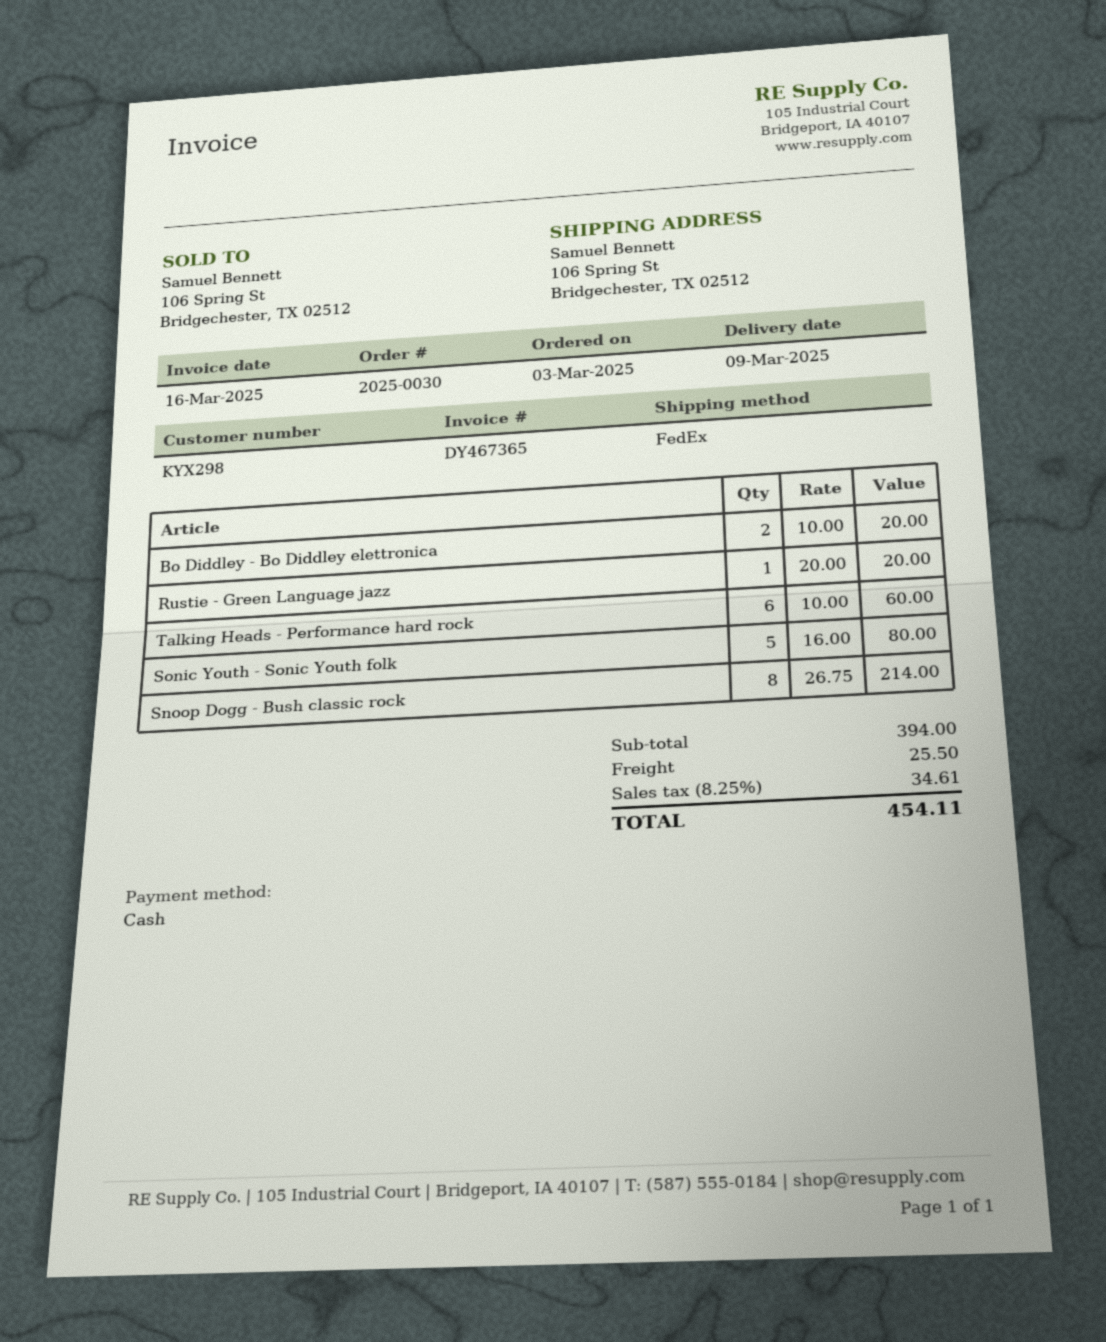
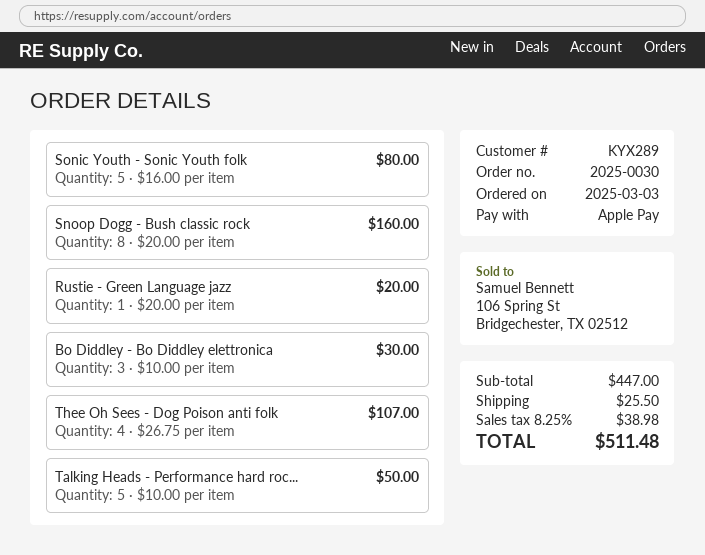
customer number: KYX298 -> KYX289
payment method: cash -> Apple Pay
Bo Diddley - Bo Diddley elettronica: 2 x 10.00 = 20.00 -> 3 x 10.00 = 30.00
Talking Heads - Performance hard rock: 6 x 10.00 = 60.00 -> 5 x 10.00 = 50.00
Snoop Dogg - Bush classic rock: 8 x 26.75 = 214.00 -> 8 x 20.00 = 160.00
Thee Oh Sees - Dog Poison anti folk: none -> 4 x 26.75 = 107.00
subtotal: 394.00 -> 447.00
tax: 8.25% = 34.61 -> 8.25% = 38.98
total: 454.11 -> 511.48

